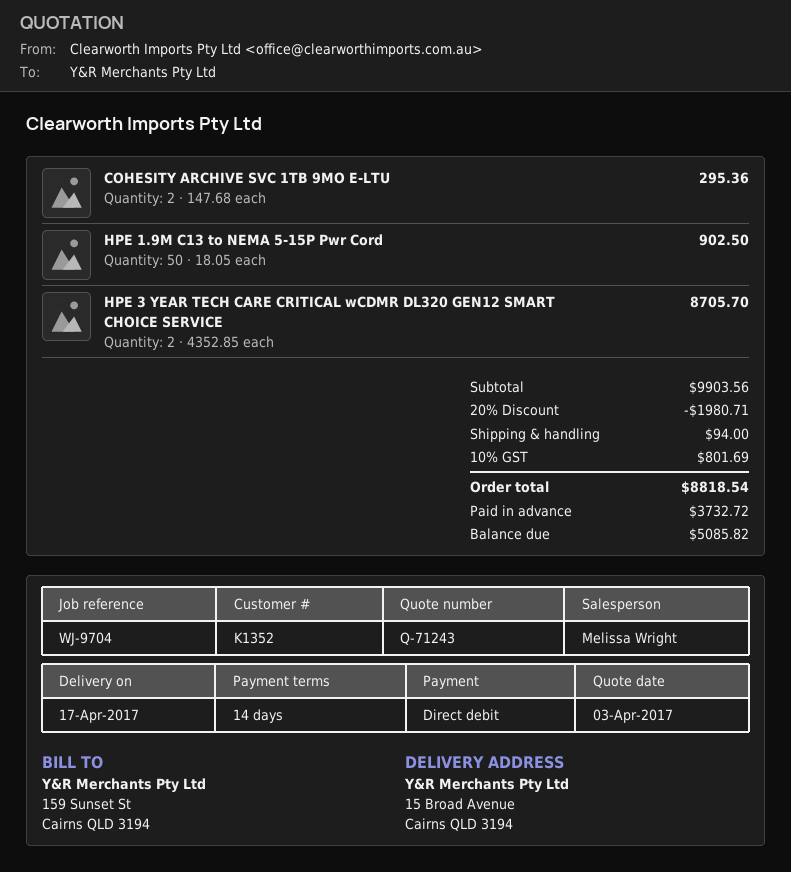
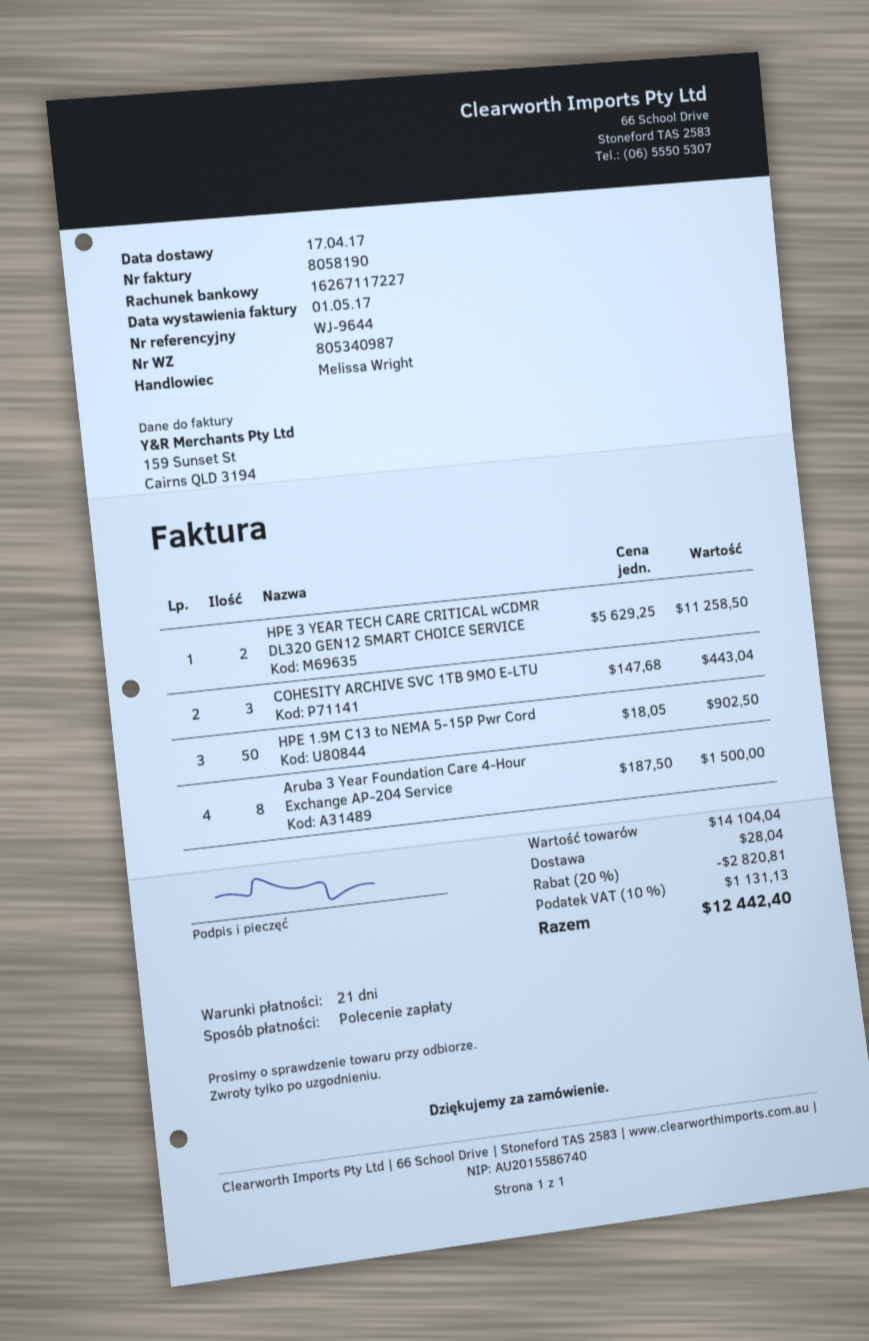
payment terms: 14 days -> 21 days
reference: WJ-9704 -> WJ-9644
COHESITY ARCHIVE SVC 1TB 9MO E-LTU: 2 x 147.68 = 295.36 -> 3 x 147.68 = 443.04
HPE 3 YEAR TECH CARE CRITICAL wCDMR DL320 GEN12 SMART CHOICE SERVICE: 2 x 4352.85 = 8705.70 -> 2 x 5629.25 = 11258.50
Aruba 3 Year Foundation Care 4-Hour Exchange AP-204 Service: none -> 8 x 187.50 = 1500.00
subtotal: 9903.56 -> 14104.04
discount: 20% = 1980.71 -> 20% = 2820.81
shipping: 94.00 -> 28.04
tax: 10% = 801.69 -> 10% = 1131.13
total: 8818.54 -> 12442.40

